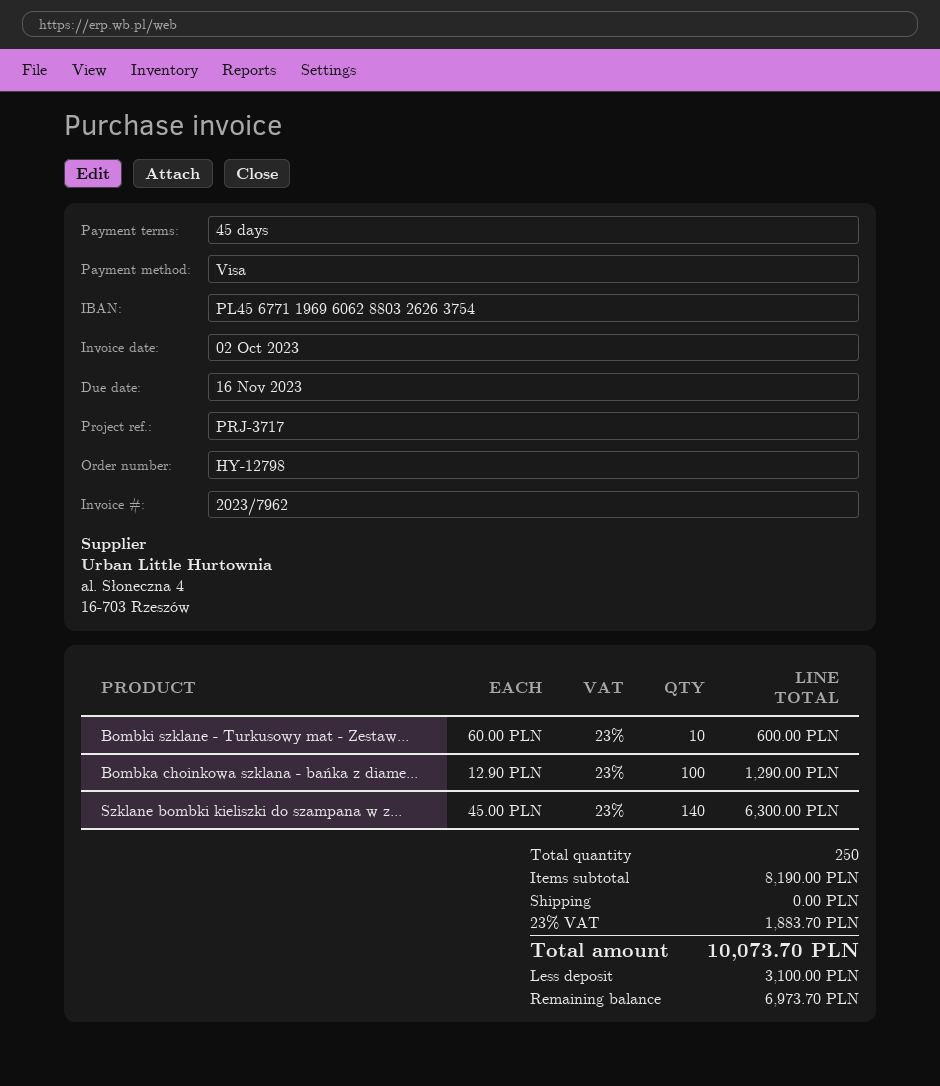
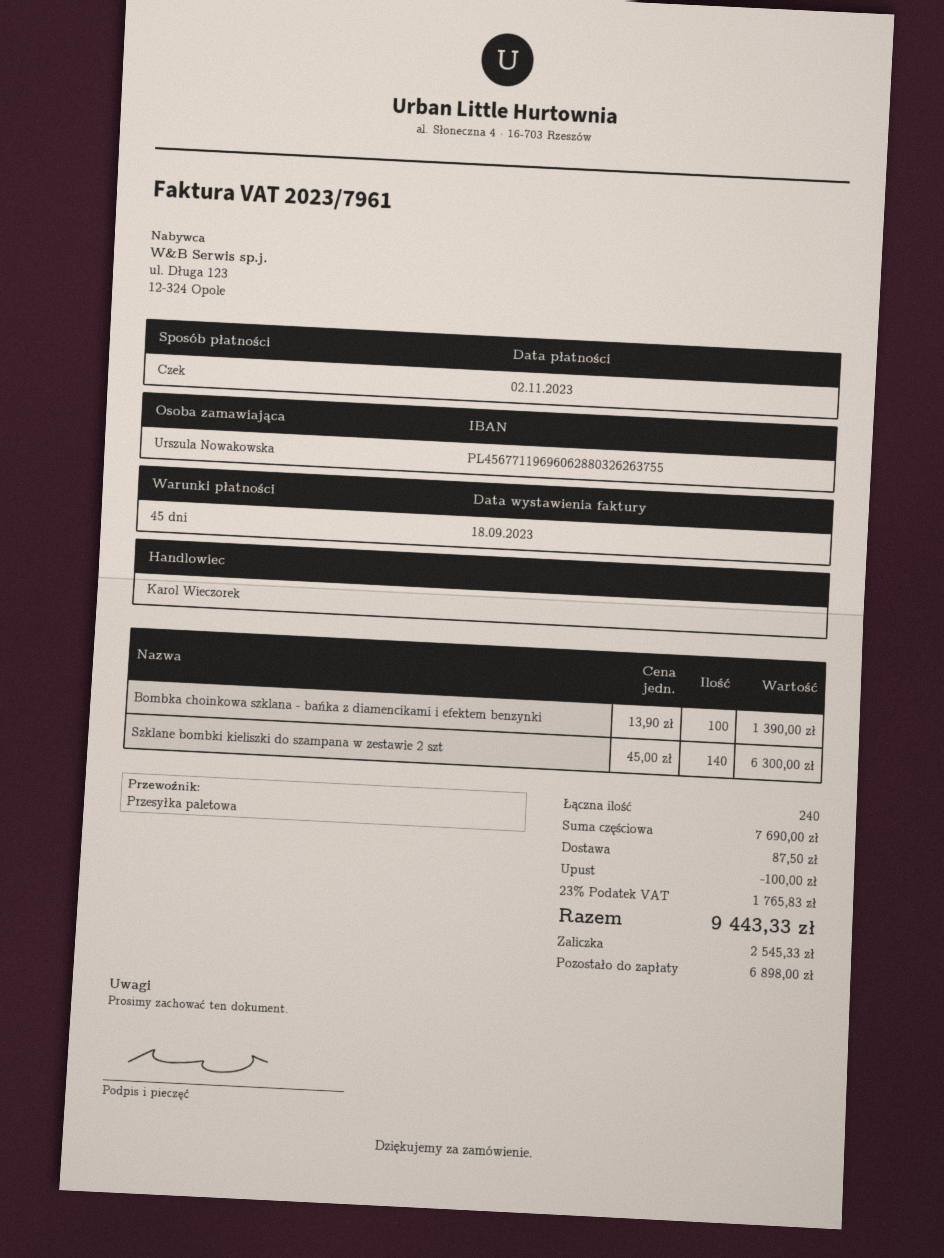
invoice number: 2023/7962 -> 2023/7961
invoice date: 2023-10-02 -> 2023-09-18
due date: 2023-11-16 -> 2023-11-02
payment method: Visa -> cheque
bank account: PL45677119696062880326263754 -> PL45677119696062880326263755
Bombki szklane - Turkusowy mat - Zestaw...: 10 x 60.00 = 600.00 -> none
Bombka choinkowa szklana - bańka z diame...: 100 x 12.90 = 1290.00 -> 100 x 13.90 = 1390.00
total quantity: 250 -> 240
subtotal: 8190.00 -> 7690.00
discount: none -> 100.00
shipping: 0.00 -> 87.50
tax: 23% = 1883.70 -> 23% = 1765.83
total: 10073.70 -> 9443.33
deposit: 3100.00 -> 2545.33
balance: 6973.70 -> 6898.00

